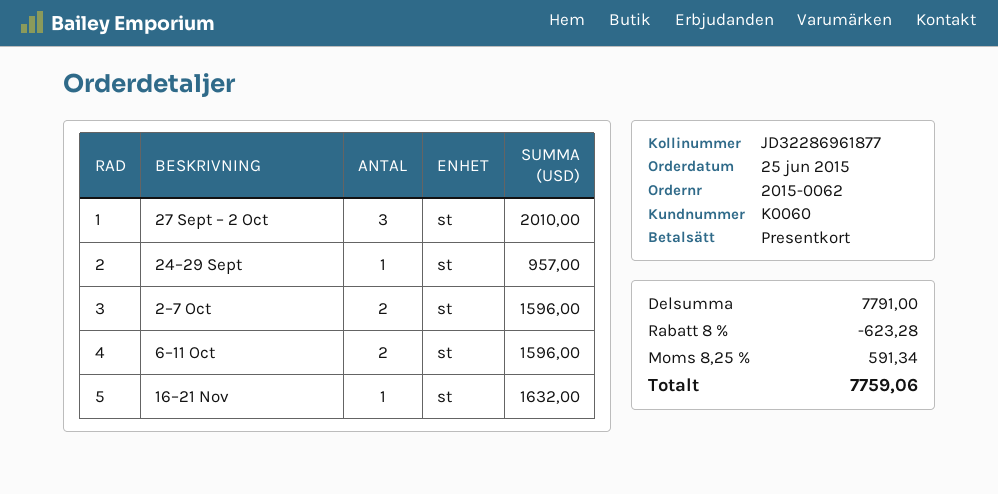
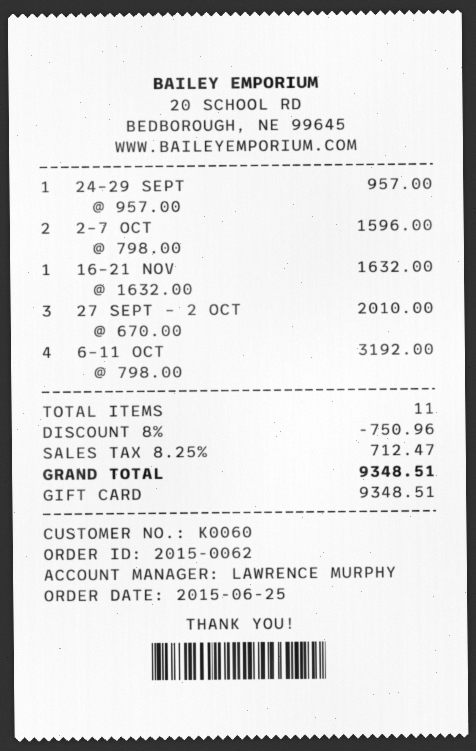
6–11 Oct: 2 for 1596.00 -> 4 for 3192.00
discount: 8% = 623.28 -> 8% = 750.96
tax: 8.25% = 591.34 -> 8.25% = 712.47
total: 7759.06 -> 9348.51

